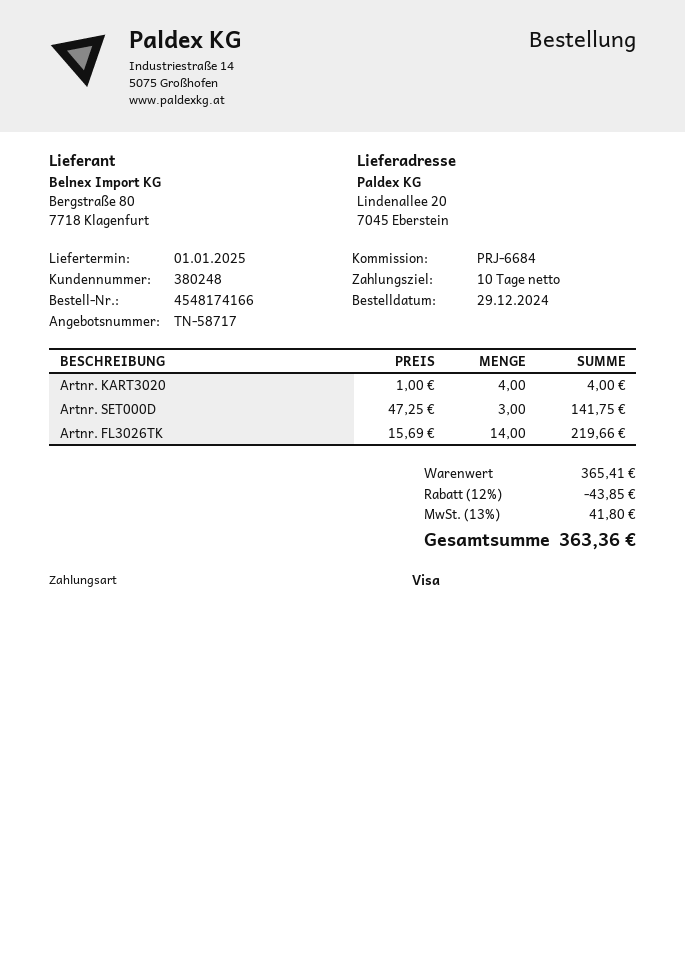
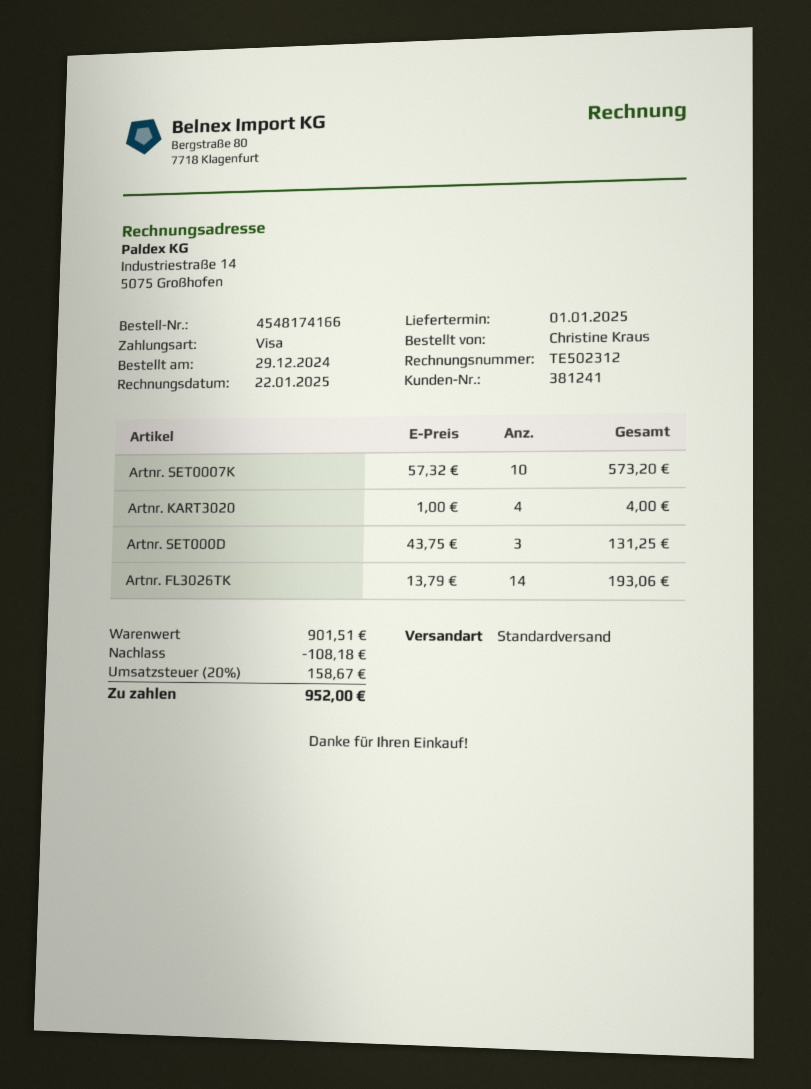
customer number: 380248 -> 381241
Artnr. SET000D: 3 x 47.25 = 141.75 -> 3 x 43.75 = 131.25
Artnr. FL3026TK: 14 x 15.69 = 219.66 -> 14 x 13.79 = 193.06
Artnr. SET0007K: none -> 10 x 57.32 = 573.20
subtotal: 365.41 -> 901.51
discount: 43.85 -> 108.18
tax: 13% = 41.80 -> 20% = 158.67
total: 363.36 -> 952.00

